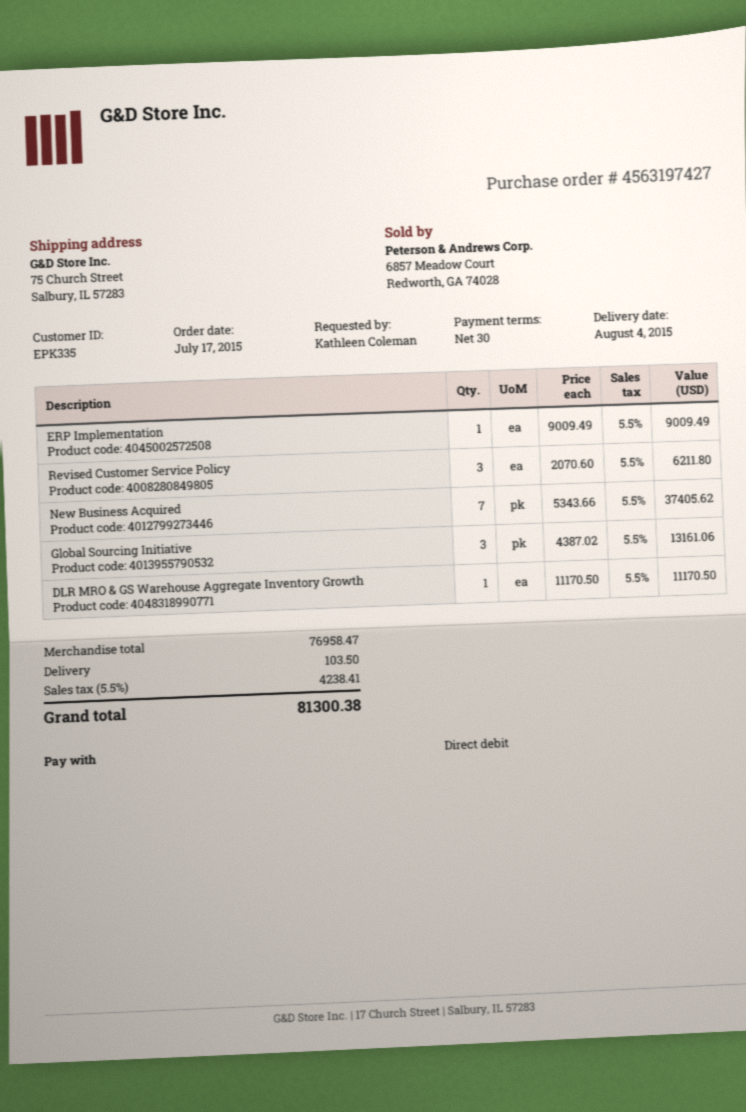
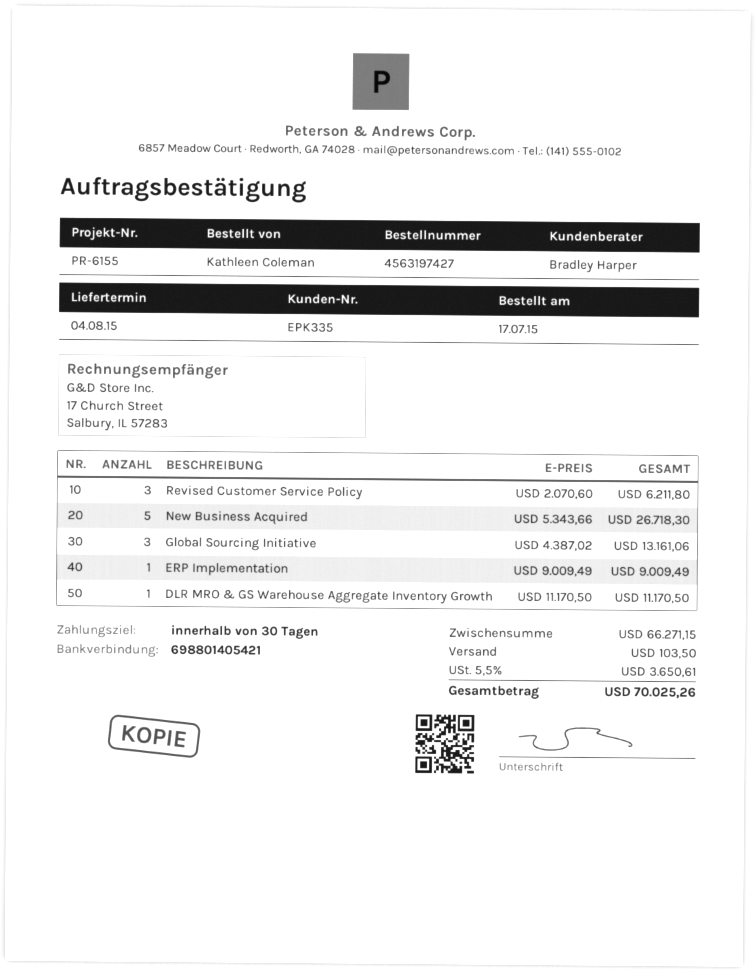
New Business Acquired: 7 x 5343.66 = 37405.62 -> 5 x 5343.66 = 26718.30
subtotal: 76958.47 -> 66271.15
tax: 5.5% = 4238.41 -> 5.5% = 3650.61
total: 81300.38 -> 70025.26

